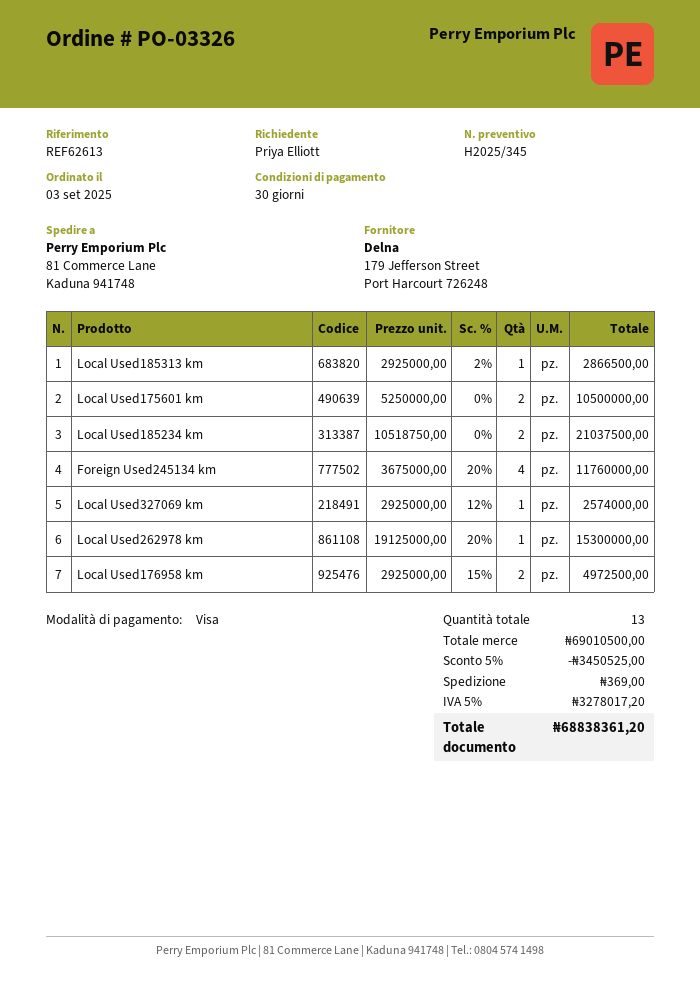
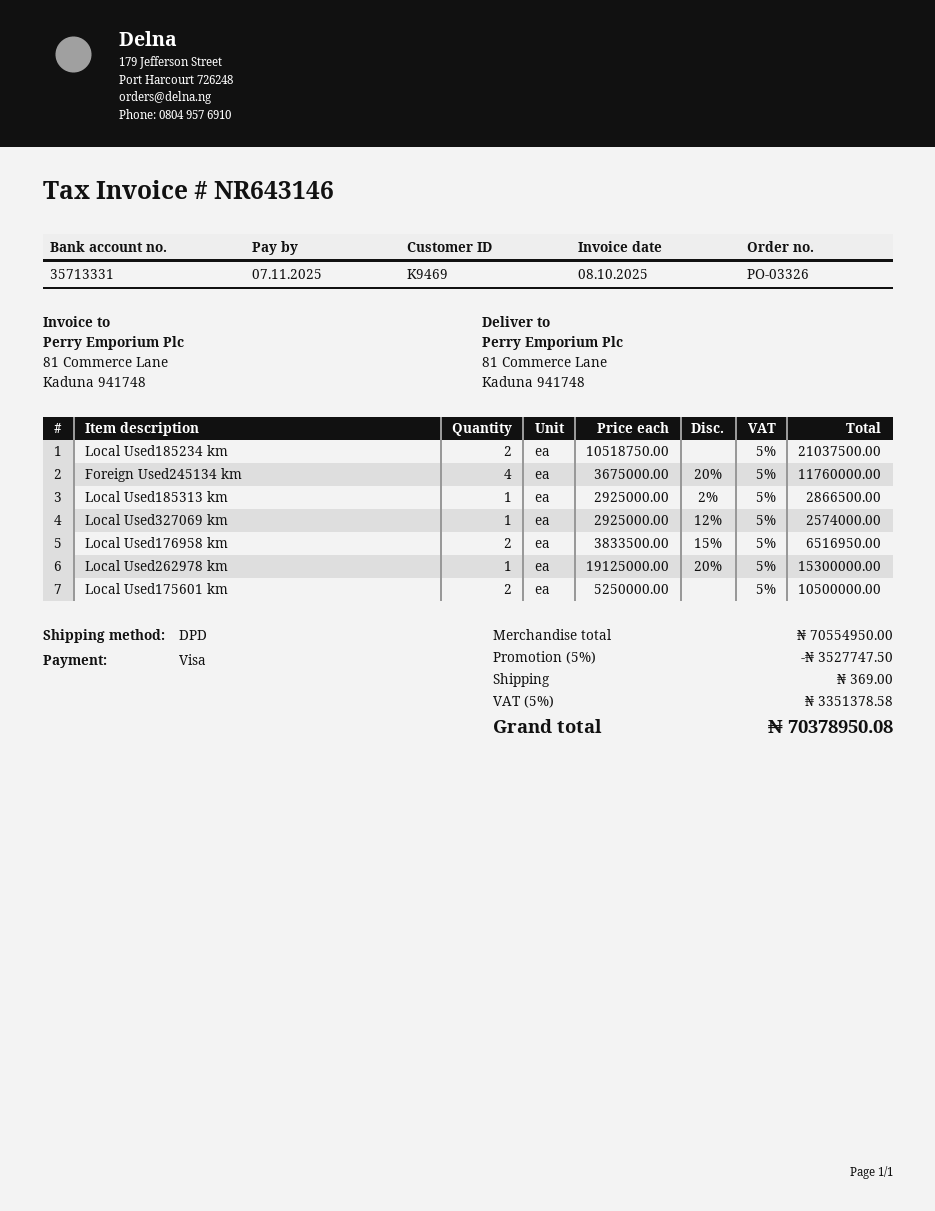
Local Used176958 km: 2 x 2925000.00 - 15% = 4972500.00 -> 2 x 3833500.00 - 15% = 6516950.00
subtotal: 69010500.00 -> 70554950.00
discount: 5% = 3450525.00 -> 5% = 3527747.50
tax: 5% = 3278017.20 -> 5% = 3351378.58
total: 68838361.20 -> 70378950.08

